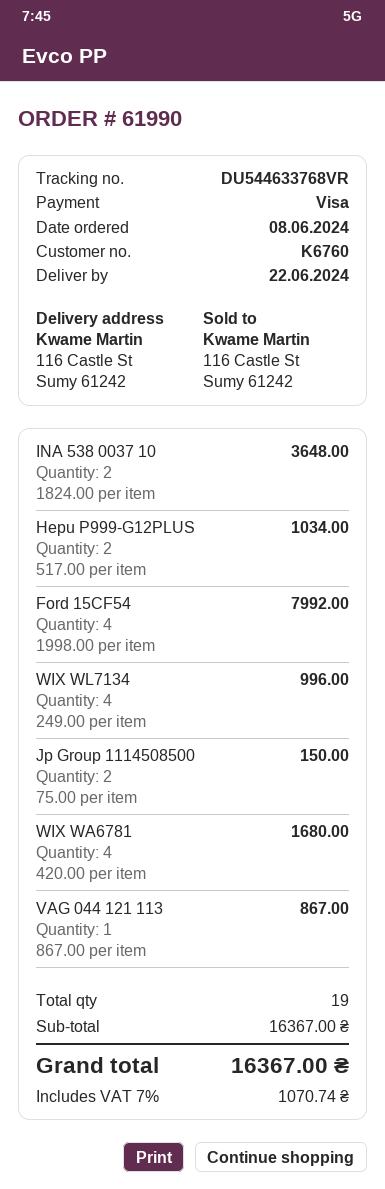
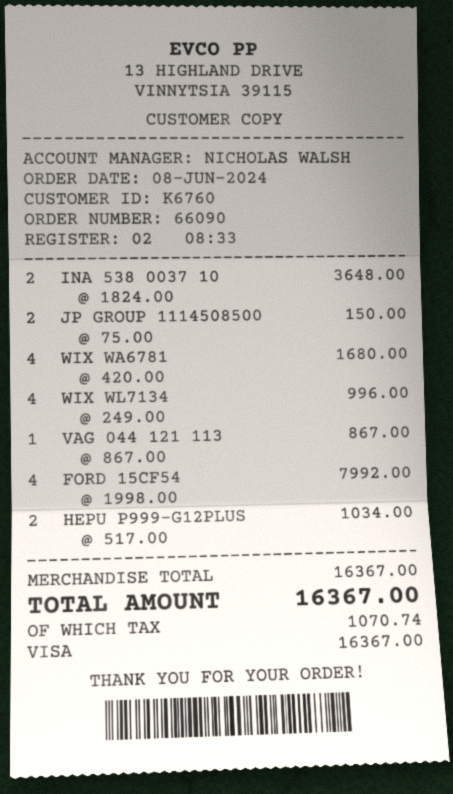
order number: 61990 -> 66090

